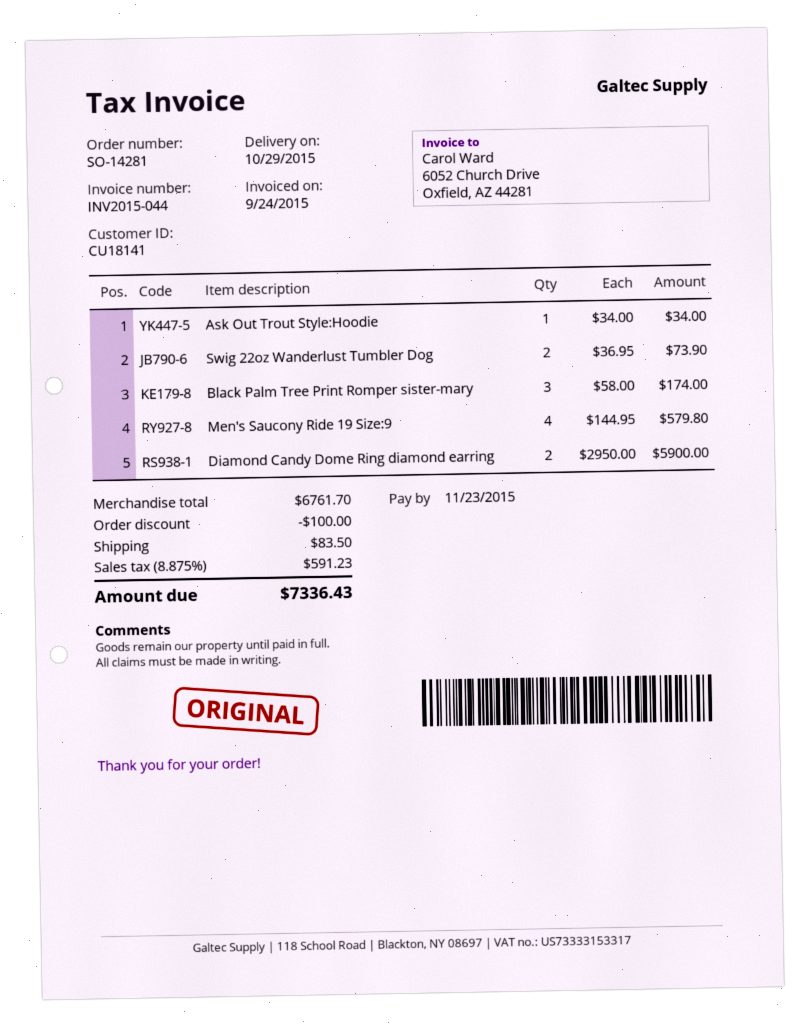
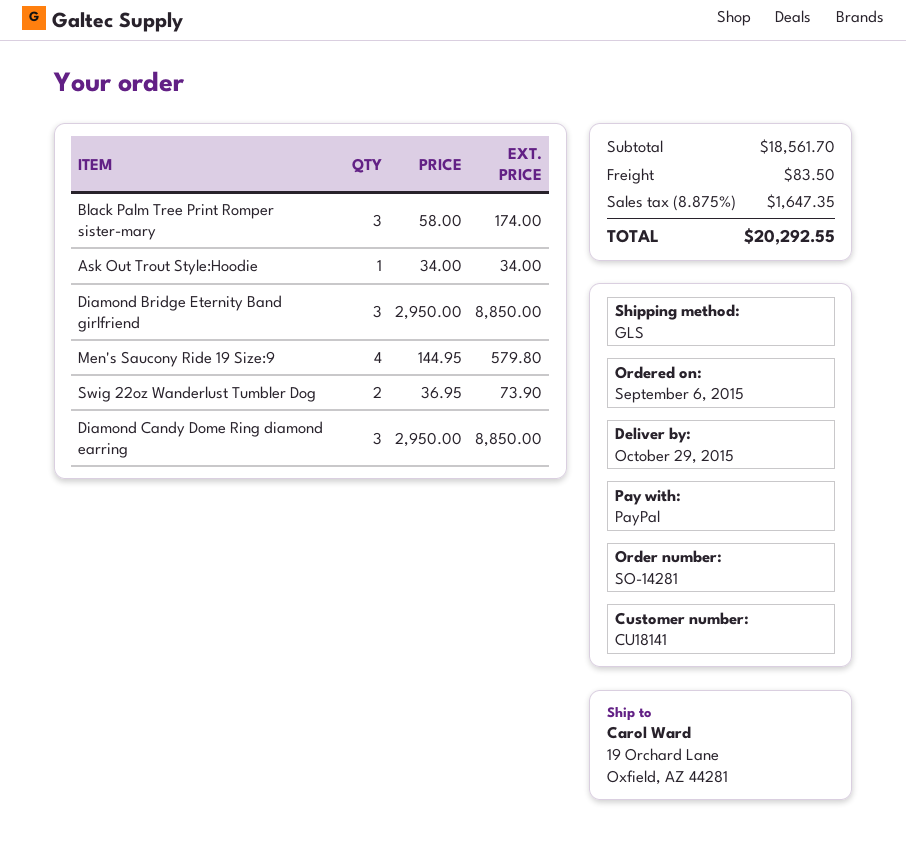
Diamond Candy Dome Ring diamond earring: 2 x 2950.00 = 5900.00 -> 3 x 2950.00 = 8850.00
Diamond Bridge Eternity Band girlfriend: none -> 3 x 2950.00 = 8850.00
subtotal: 6761.70 -> 18561.70
discount: 100.00 -> none
tax: 8.875% = 591.23 -> 8.875% = 1647.35
total: 7336.43 -> 20292.55

